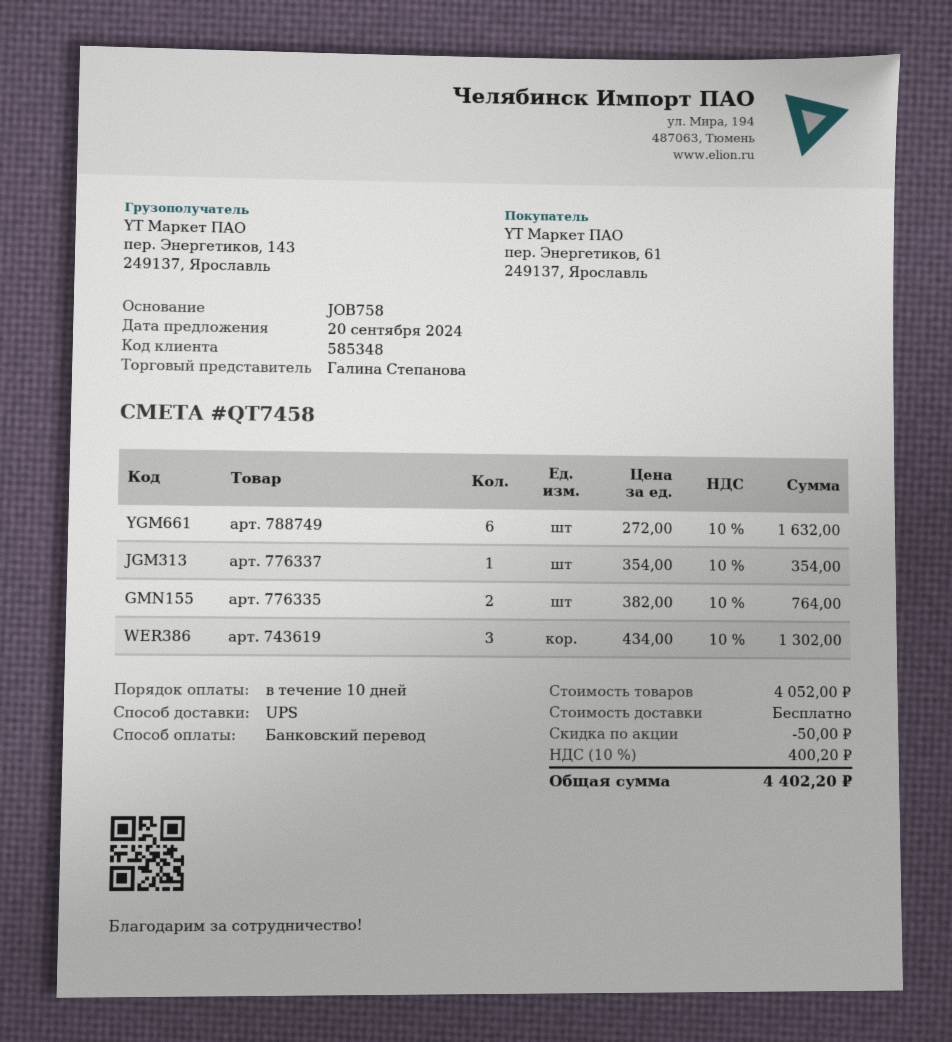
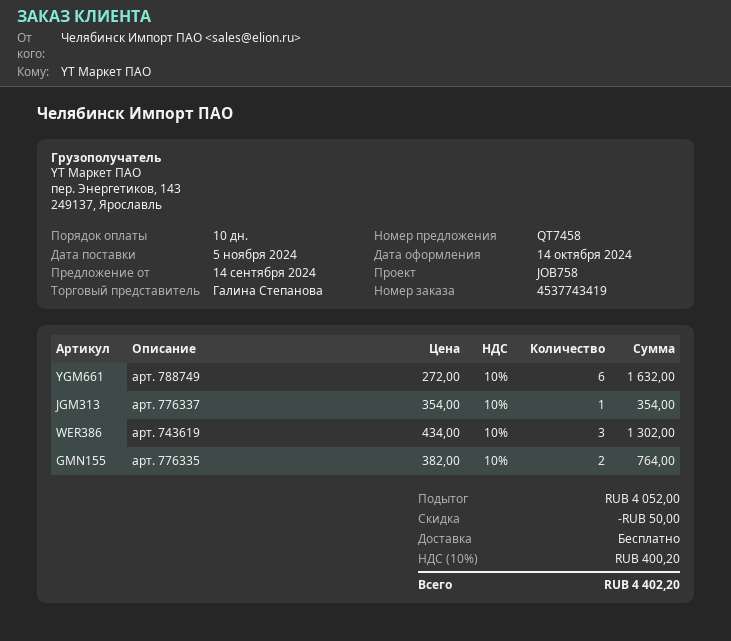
quote date: 2024-09-20 -> 2024-09-14

